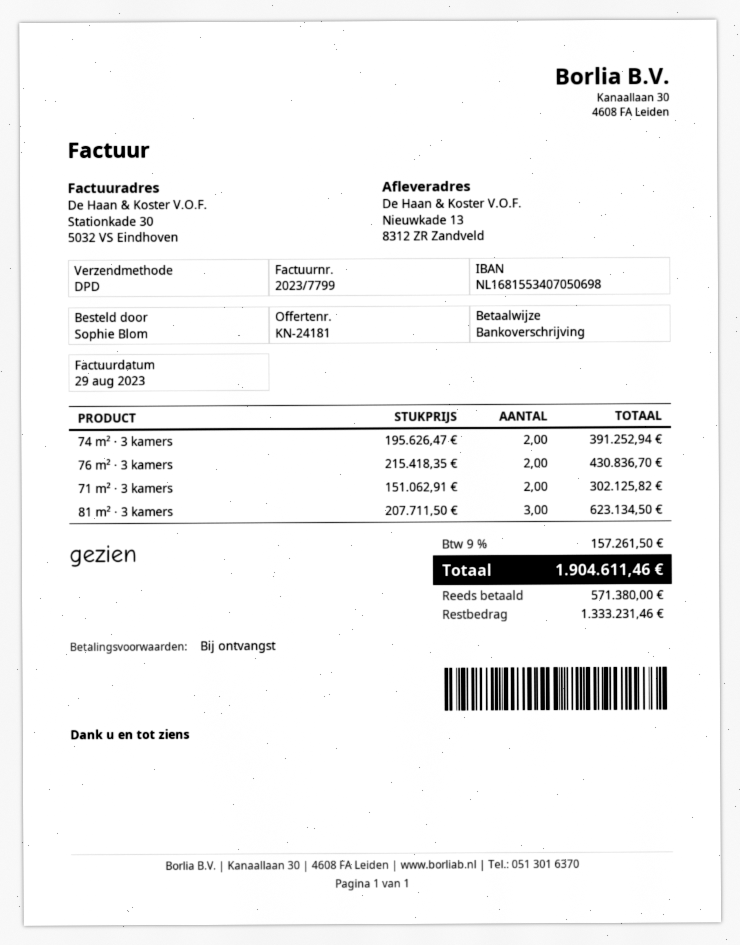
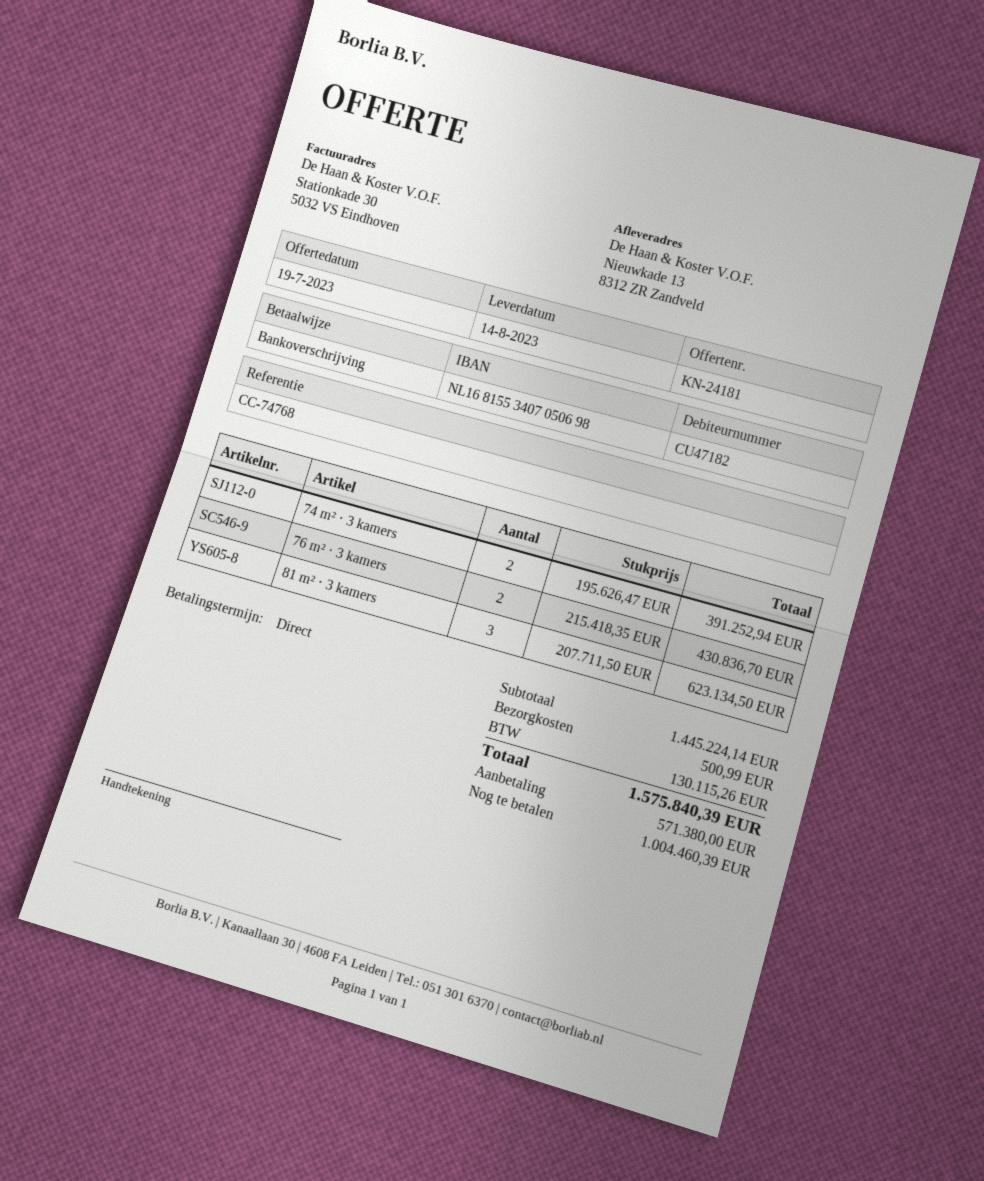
71 m² · 3 kamers: 2 x 151062.91 = 302125.82 -> none
shipping: none -> 500.99
tax: 157261.50 -> 130115.26
total: 1904611.46 -> 1575840.39
balance: 1333231.46 -> 1004460.39

